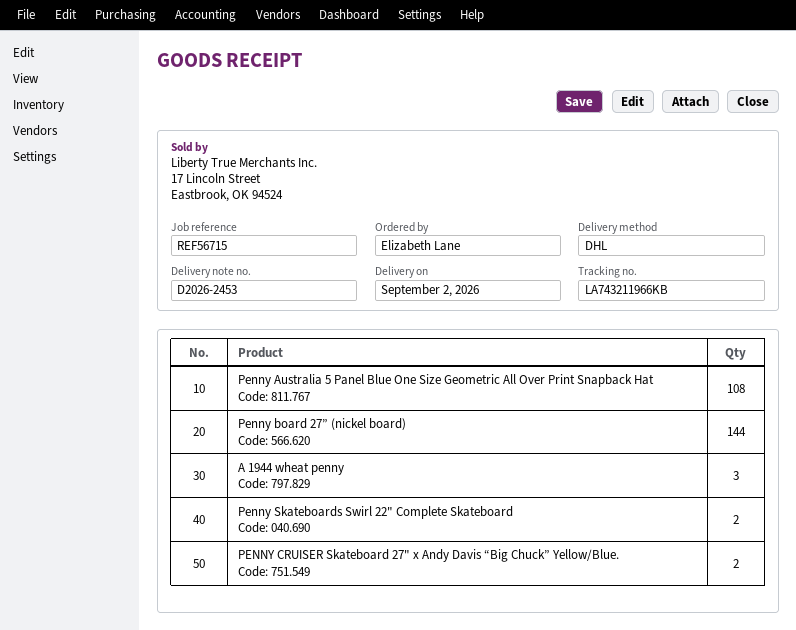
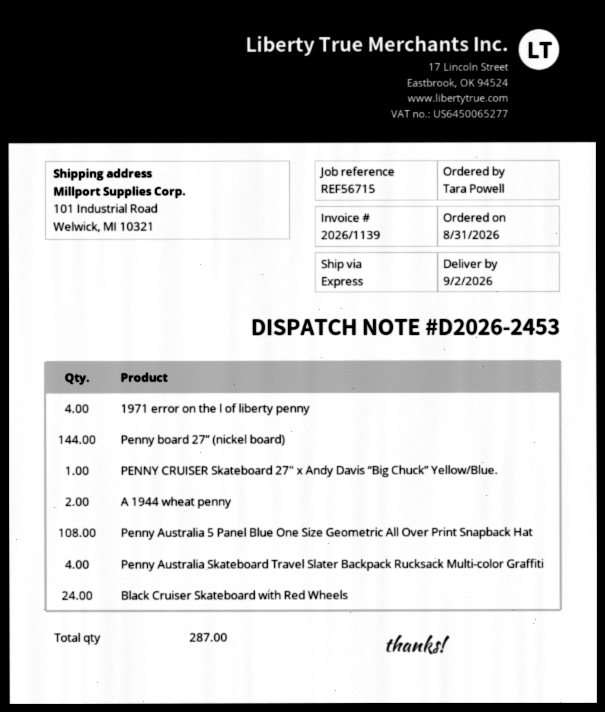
ordered by: Elizabeth Lane -> Tara Powell
shipping method: DHL -> express
A 1944 wheat penny: 3 -> 2
Penny Skateboards Swirl 22" Complete Skateboard: 2 -> none
PENNY CRUISER Skateboard 27" x Andy Davis “Big Chuck” Yellow/Blue.: 2 -> 1
1971 error on the l of liberty penny: none -> 4
Penny Australia Skateboard Travel Slater Backpack Rucksack Multi-color Graffiti: none -> 4
Black Cruiser Skateboard with Red Wheels: none -> 24

